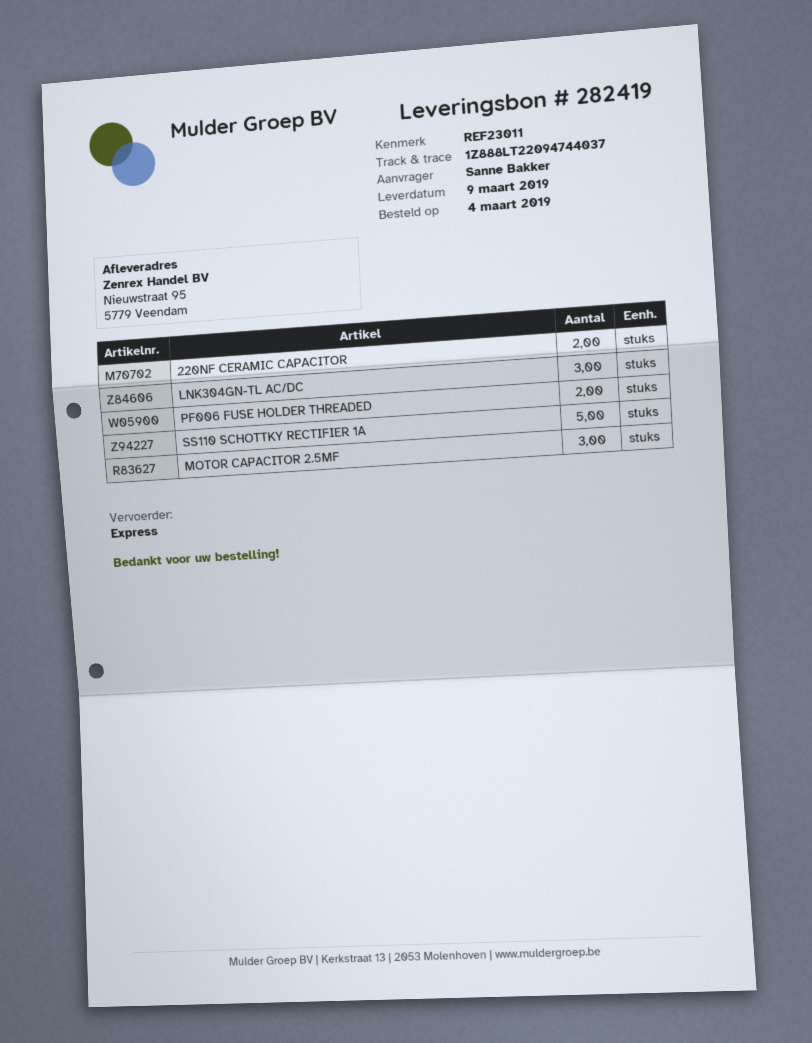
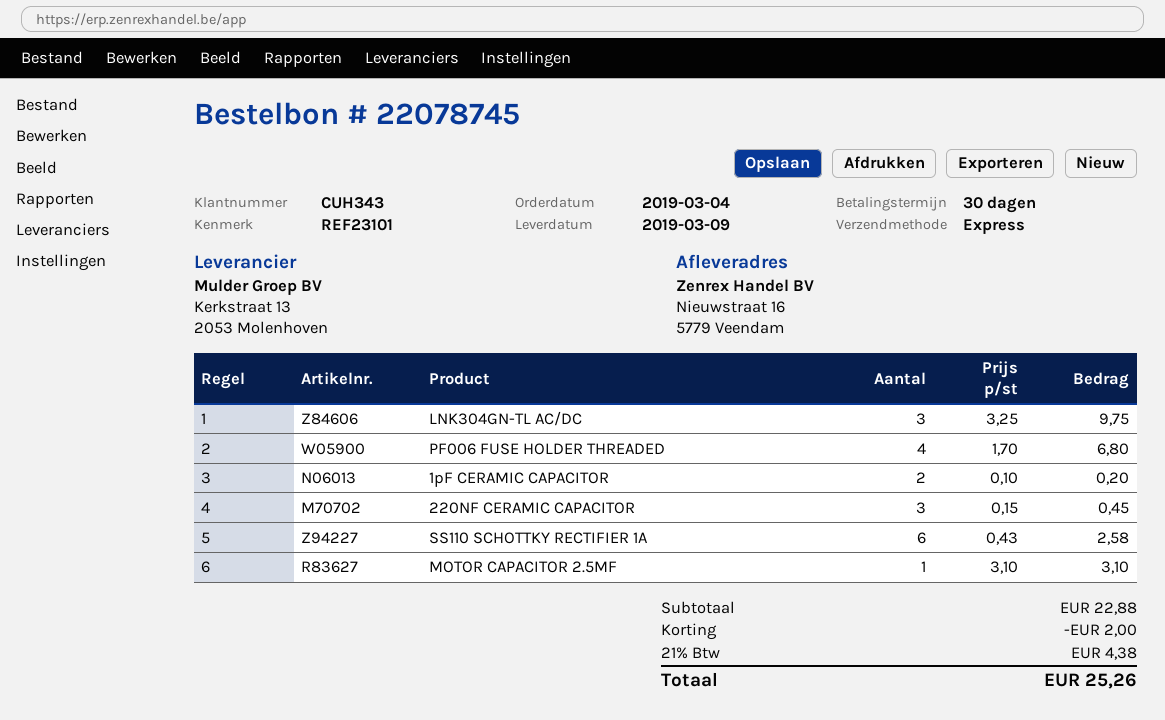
reference: REF23011 -> REF23101
ship to: Nieuwstraat 95, 5779 Veendam -> Nieuwstraat 16, 5779 Veendam
220NF CERAMIC CAPACITOR: 2 -> 3
PF006 FUSE HOLDER THREADED: 2 -> 4
SS110 SCHOTTKY RECTIFIER 1A: 5 -> 6
MOTOR CAPACITOR 2.5MF: 3 -> 1
1pF CERAMIC CAPACITOR: none -> 2

